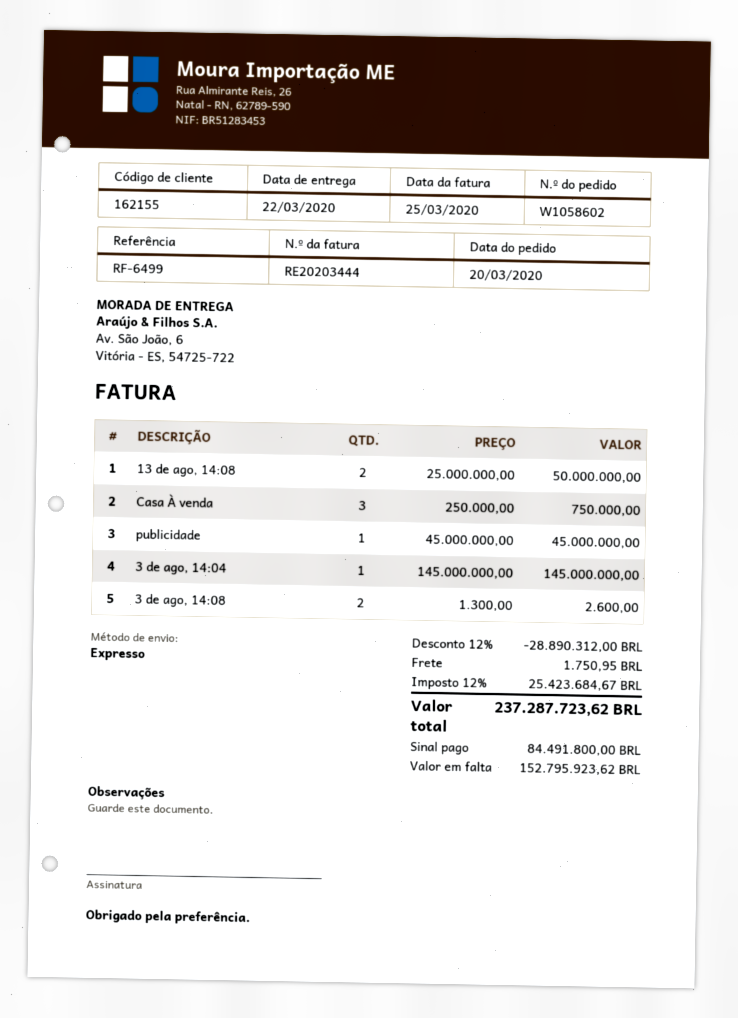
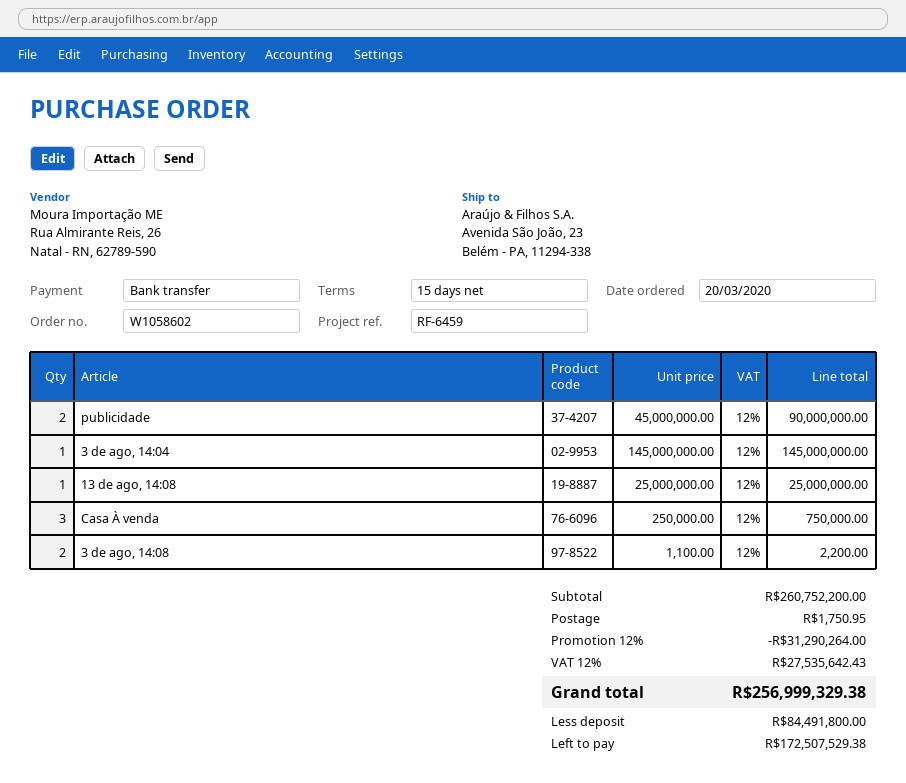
reference: RF-6499 -> RF-6459
ship to: Av. São João, 6, Vitória - ES, 54725-722 -> Avenida São João, 23, Belém - PA, 11294-338
13 de ago, 14:08: 2 x 25000000.00 = 50000000.00 -> 1 x 25000000.00 = 25000000.00
publicidade: 1 x 45000000.00 = 45000000.00 -> 2 x 45000000.00 = 90000000.00
3 de ago, 14:08: 2 x 1300.00 = 2600.00 -> 2 x 1100.00 = 2200.00
discount: 12% = 28890312.00 -> 12% = 31290264.00
tax: 12% = 25423684.67 -> 12% = 27535642.43
total: 237287723.62 -> 256999329.38
balance: 152795923.62 -> 172507529.38

